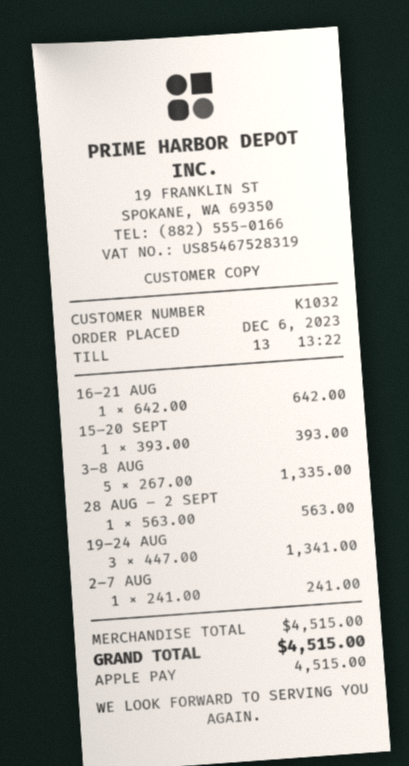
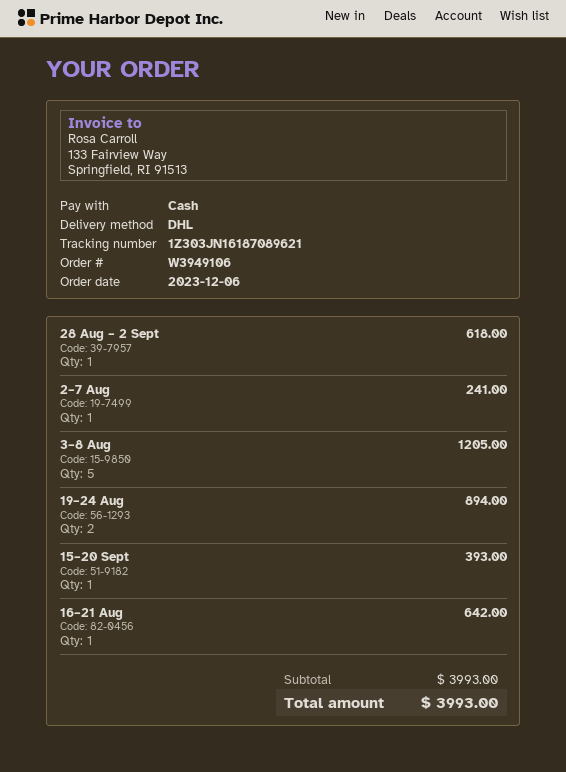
payment method: Apple Pay -> cash
3–8 AUG: 5 for 1335.00 -> 5 for 1205.00
28 AUG – 2 SEPT: 1 for 563.00 -> 1 for 618.00
19–24 AUG: 3 for 1341.00 -> 2 for 894.00
subtotal: 4515.00 -> 3993.00
total: 4515.00 -> 3993.00

